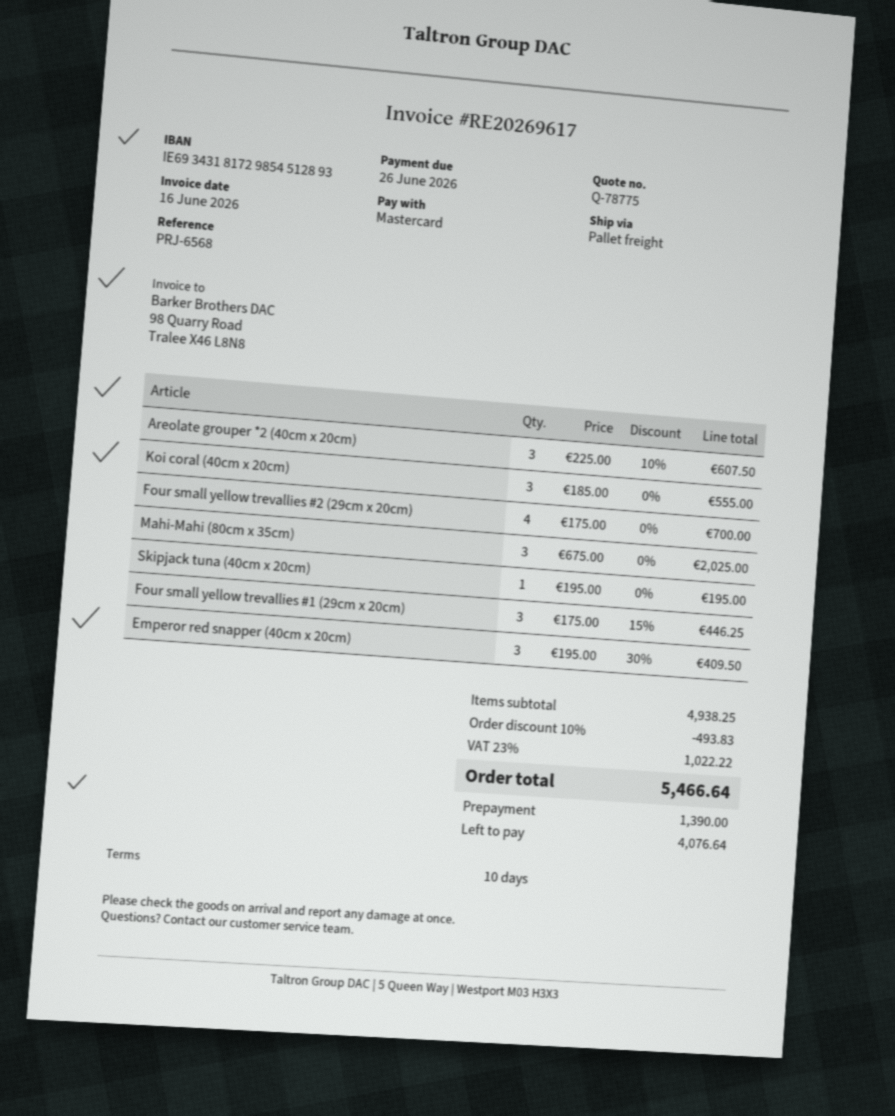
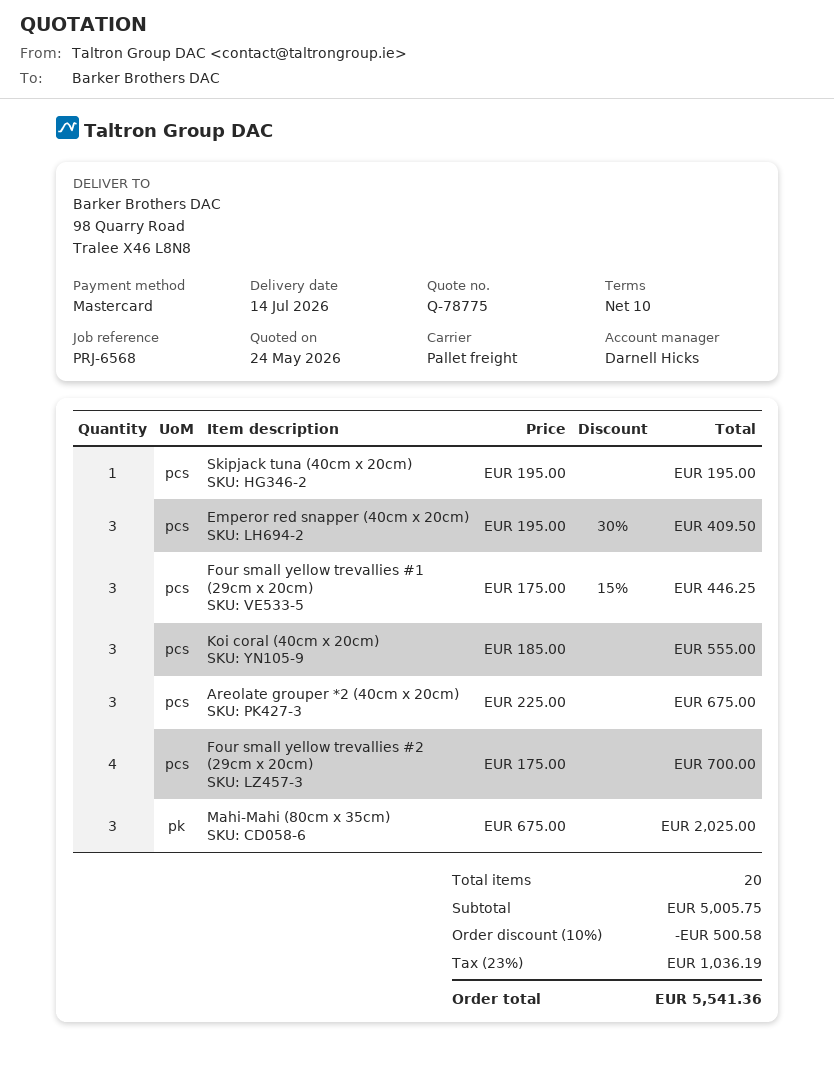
Areolate grouper *2 (40cm x 20cm): 3 x 225.00 - 10% = 607.50 -> 3 x 225.00 = 675.00
subtotal: 4938.25 -> 5005.75
discount: 10% = 493.83 -> 10% = 500.58
tax: 23% = 1022.22 -> 23% = 1036.19
total: 5466.64 -> 5541.36

